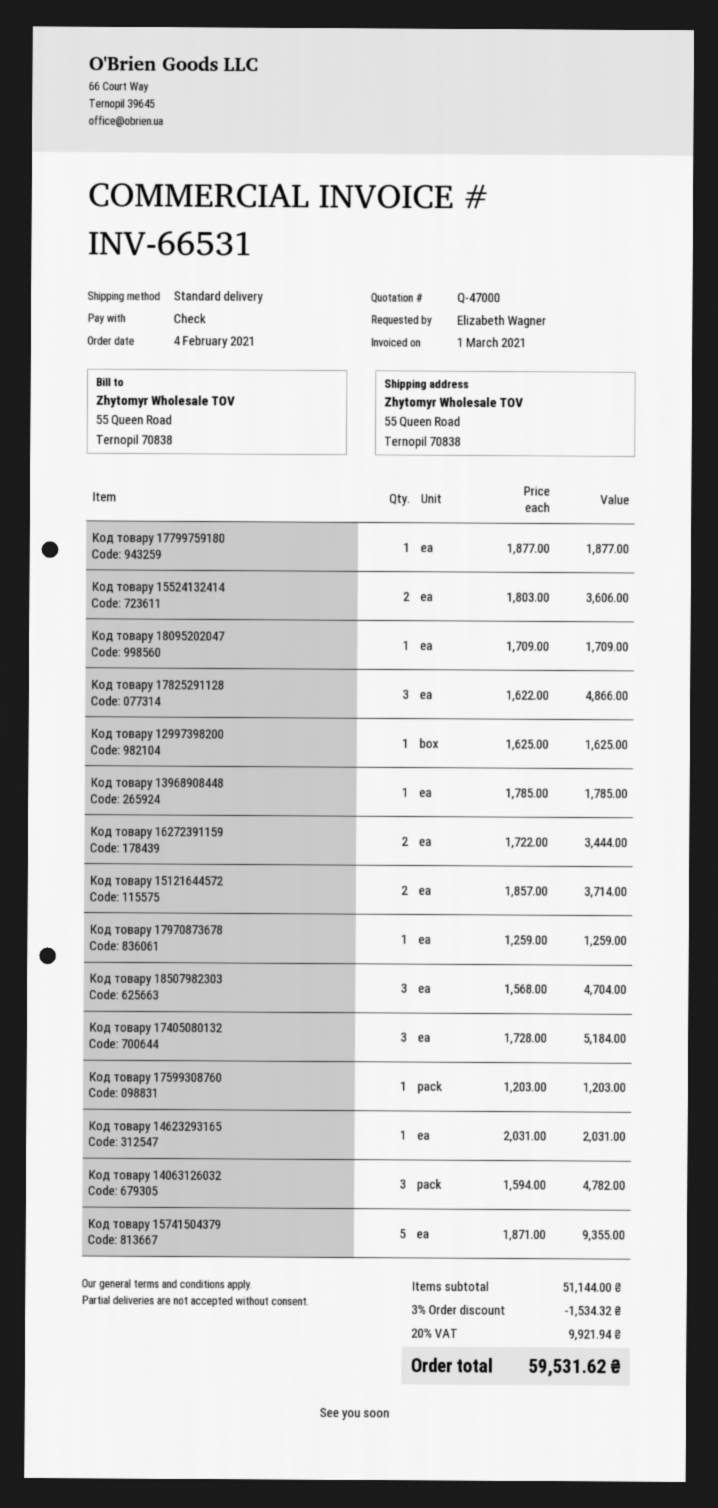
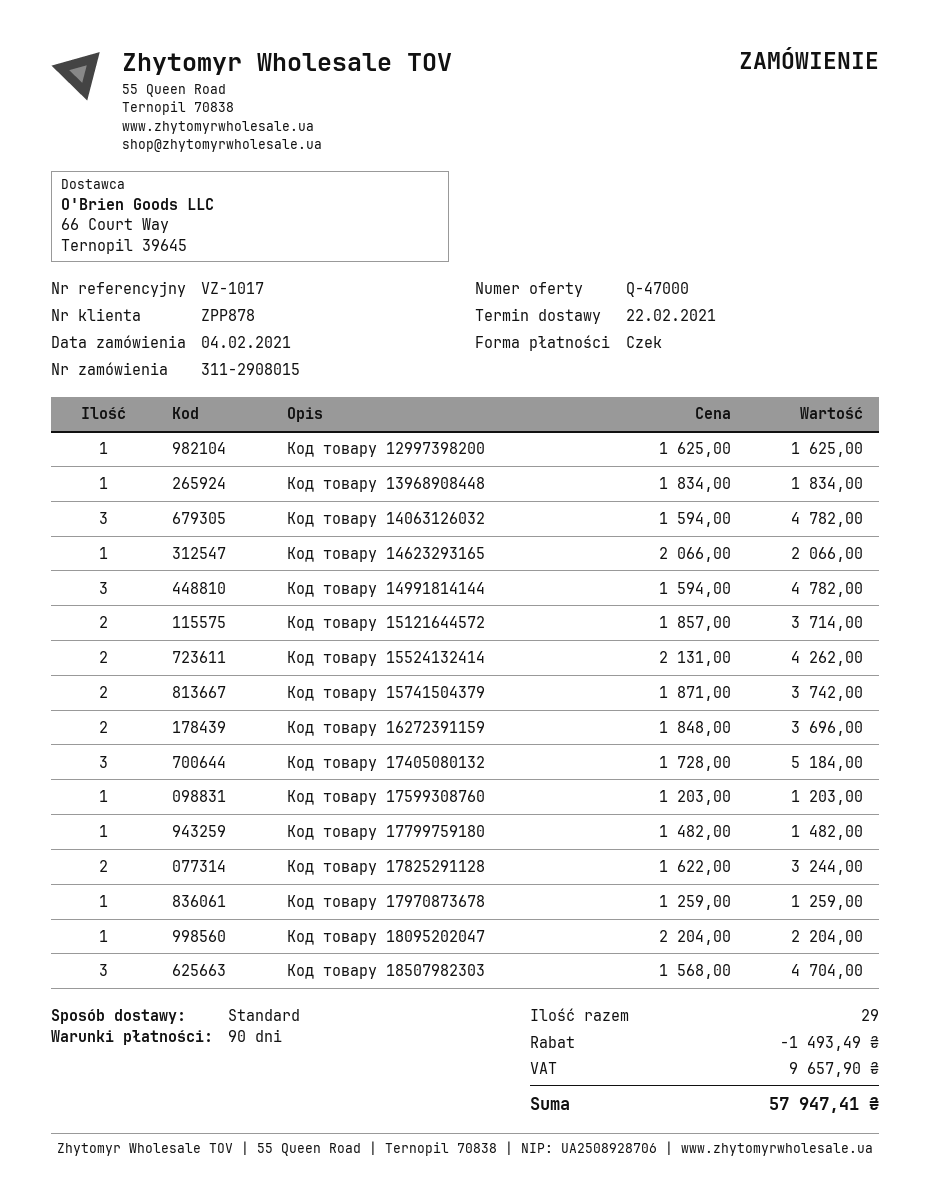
Код товару 17799759180: 1 x 1877.00 = 1877.00 -> 1 x 1482.00 = 1482.00
Код товару 15524132414: 2 x 1803.00 = 3606.00 -> 2 x 2131.00 = 4262.00
Код товару 18095202047: 1 x 1709.00 = 1709.00 -> 1 x 2204.00 = 2204.00
Код товару 17825291128: 3 x 1622.00 = 4866.00 -> 2 x 1622.00 = 3244.00
Код товару 13968908448: 1 x 1785.00 = 1785.00 -> 1 x 1834.00 = 1834.00
Код товару 16272391159: 2 x 1722.00 = 3444.00 -> 2 x 1848.00 = 3696.00
Код товару 14623293165: 1 x 2031.00 = 2031.00 -> 1 x 2066.00 = 2066.00
Код товару 15741504379: 5 x 1871.00 = 9355.00 -> 2 x 1871.00 = 3742.00
Код товару 14991814144: none -> 3 x 1594.00 = 4782.00
discount: 1534.32 -> 1493.49
tax: 9921.94 -> 9657.90
total: 59531.62 -> 57947.41

